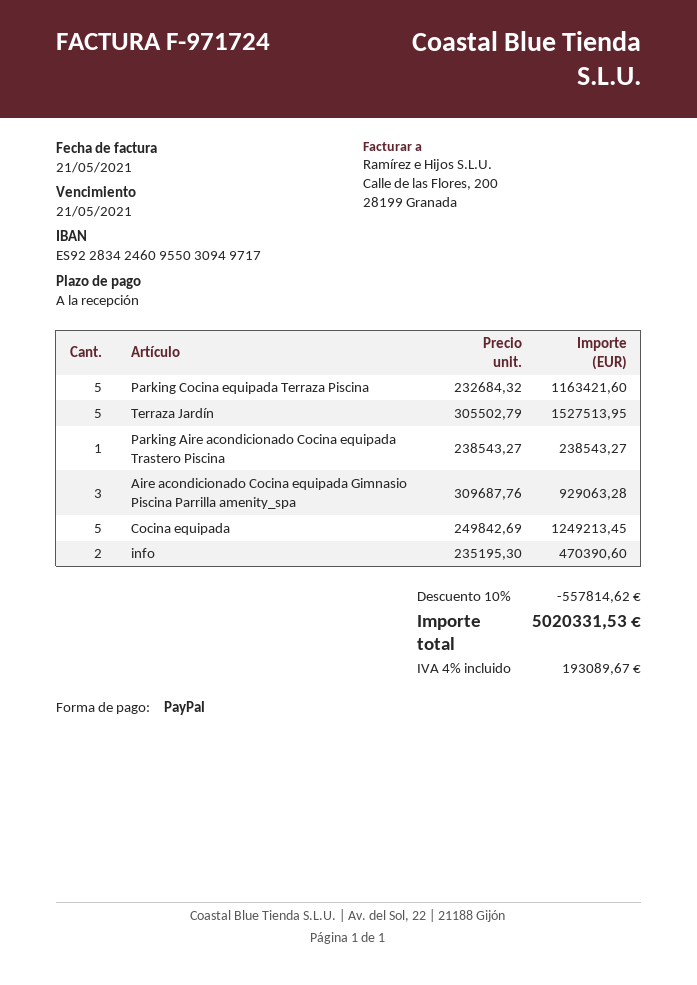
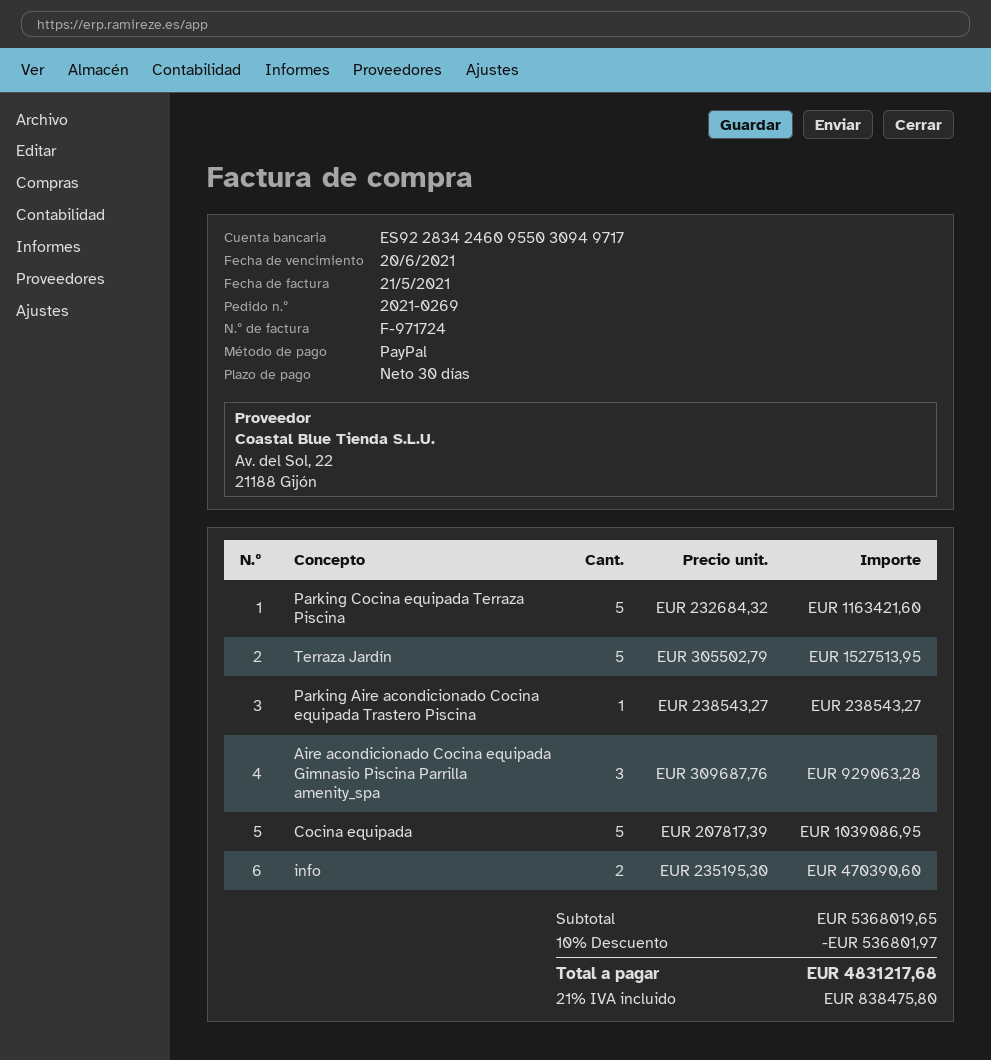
payment terms: on receipt -> 30 days
due date: 2021-05-21 -> 2021-06-20
Cocina equipada: 5 x 249842.69 = 1249213.45 -> 5 x 207817.39 = 1039086.95
discount: 10% = 557814.62 -> 10% = 536801.97
tax: 4% = 193089.67 -> 21% = 838475.80
total: 5020331.53 -> 4831217.68

